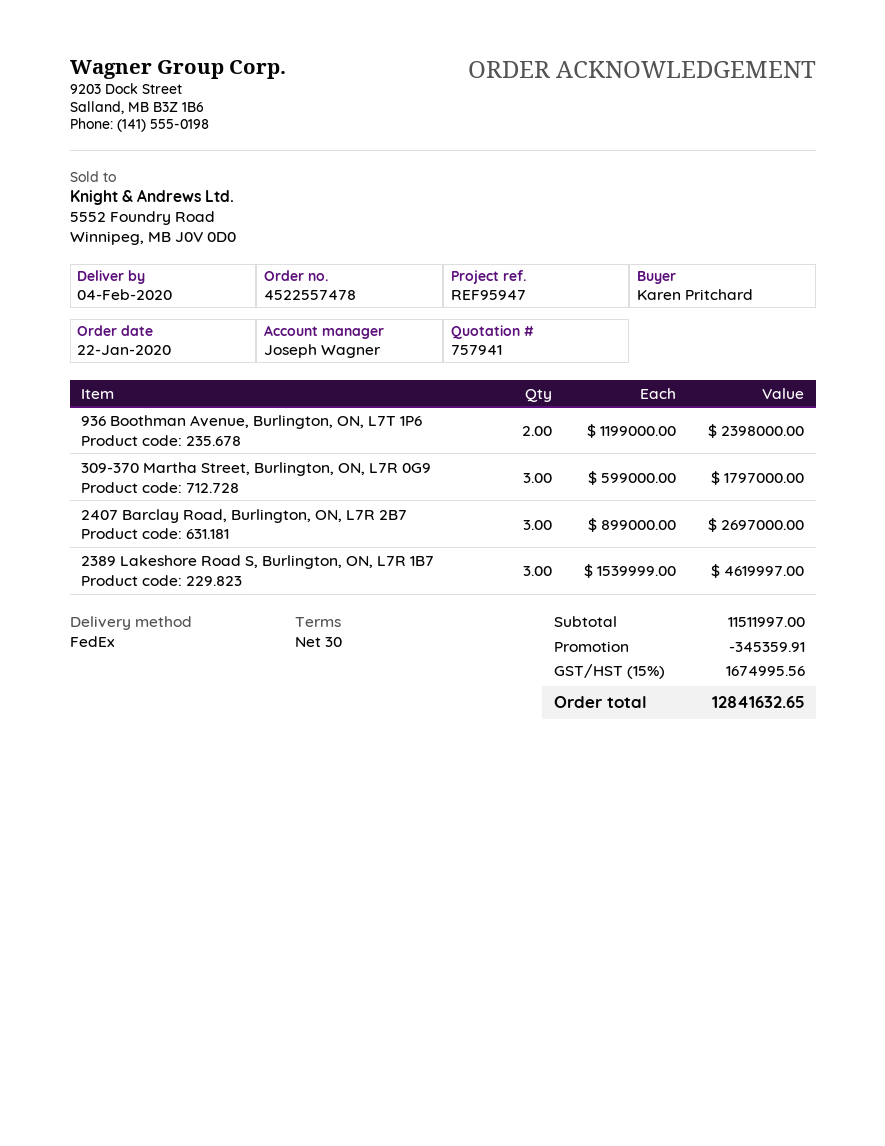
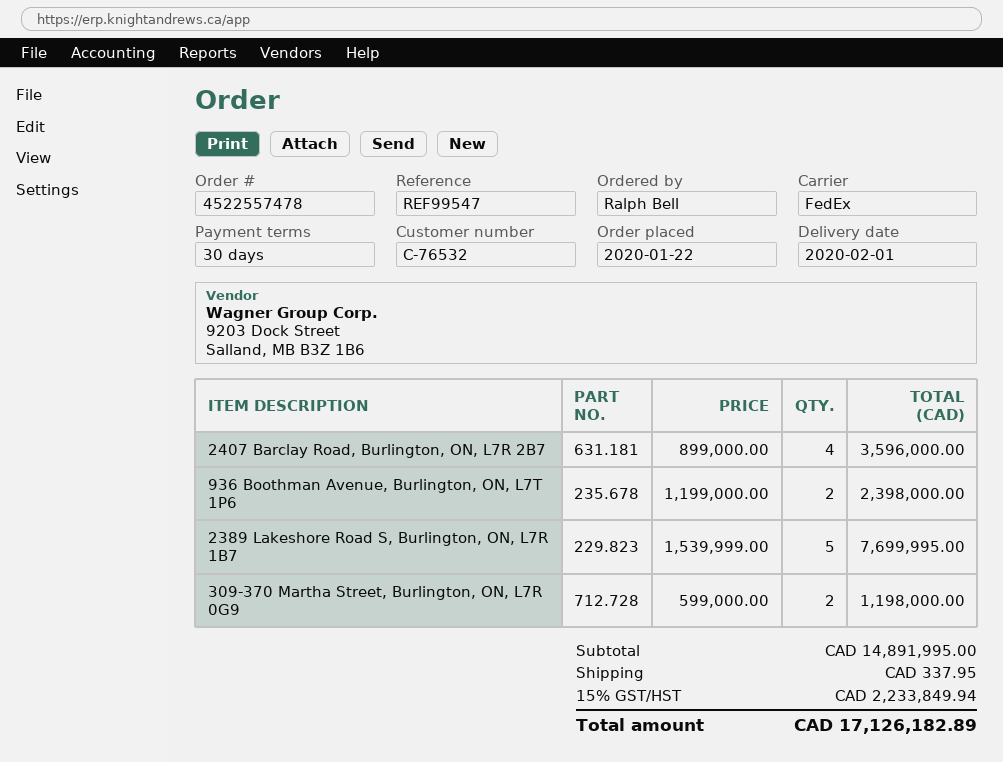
delivery date: 2020-02-04 -> 2020-02-01
reference: REF95947 -> REF99547
ordered by: Karen Pritchard -> Ralph Bell
309-370 Martha Street, Burlington, ON, L7R 0G9: 3 x 599000.00 = 1797000.00 -> 2 x 599000.00 = 1198000.00
2407 Barclay Road, Burlington, ON, L7R 2B7: 3 x 899000.00 = 2697000.00 -> 4 x 899000.00 = 3596000.00
2389 Lakeshore Road S, Burlington, ON, L7R 1B7: 3 x 1539999.00 = 4619997.00 -> 5 x 1539999.00 = 7699995.00
subtotal: 11511997.00 -> 14891995.00
discount: 345359.91 -> none
shipping: none -> 337.95
tax: 15% = 1674995.56 -> 15% = 2233849.94
total: 12841632.65 -> 17126182.89

